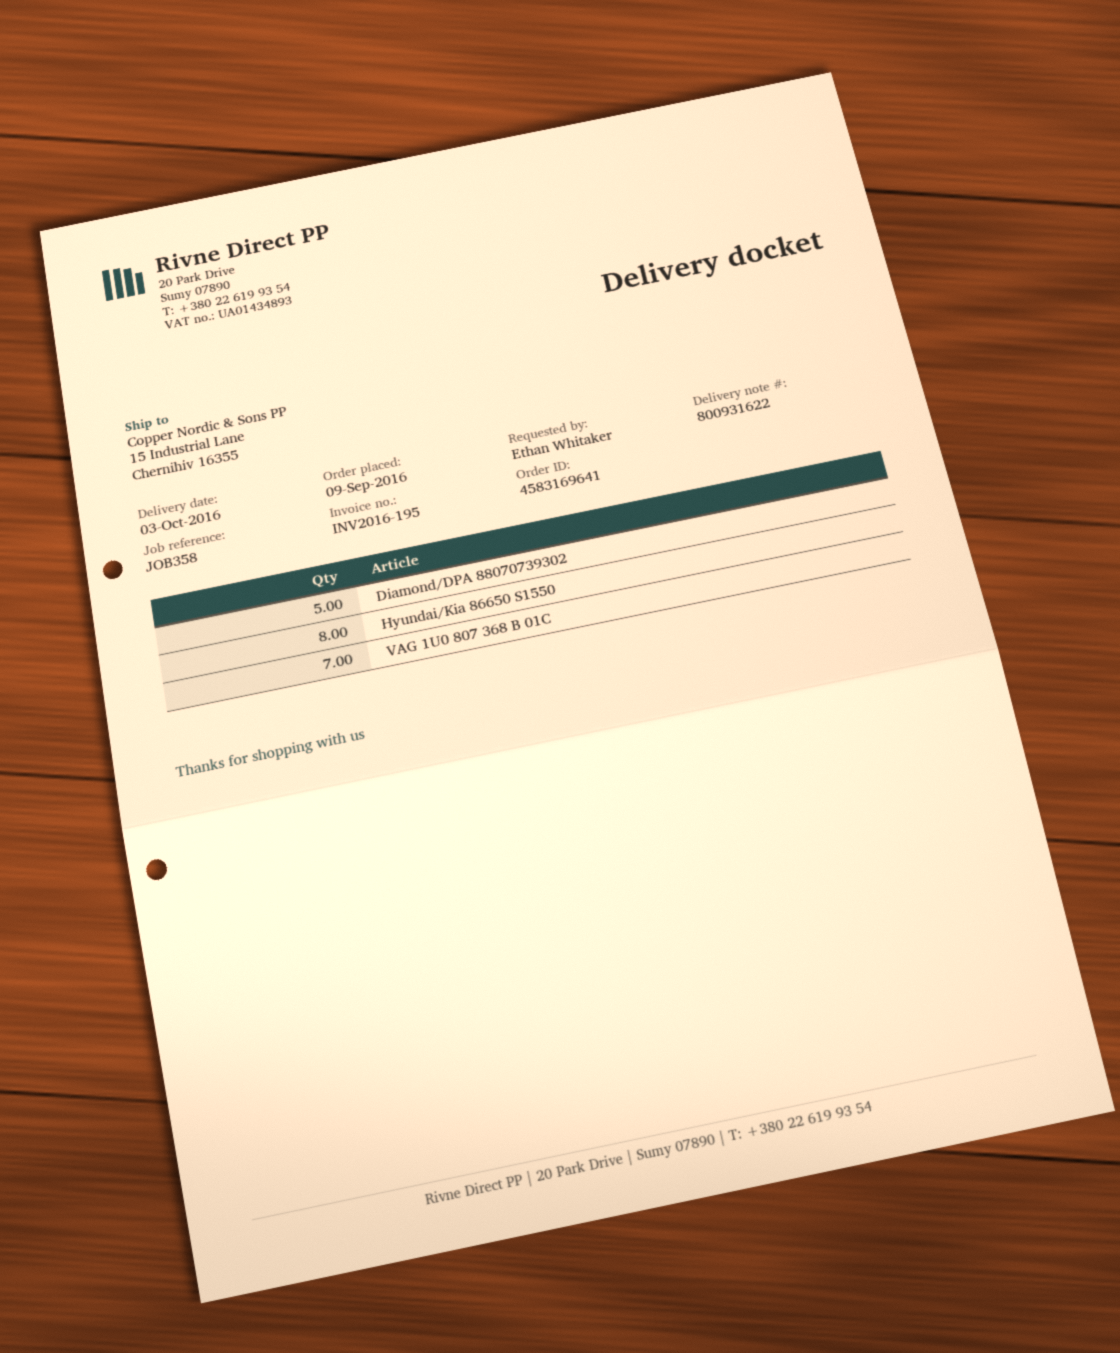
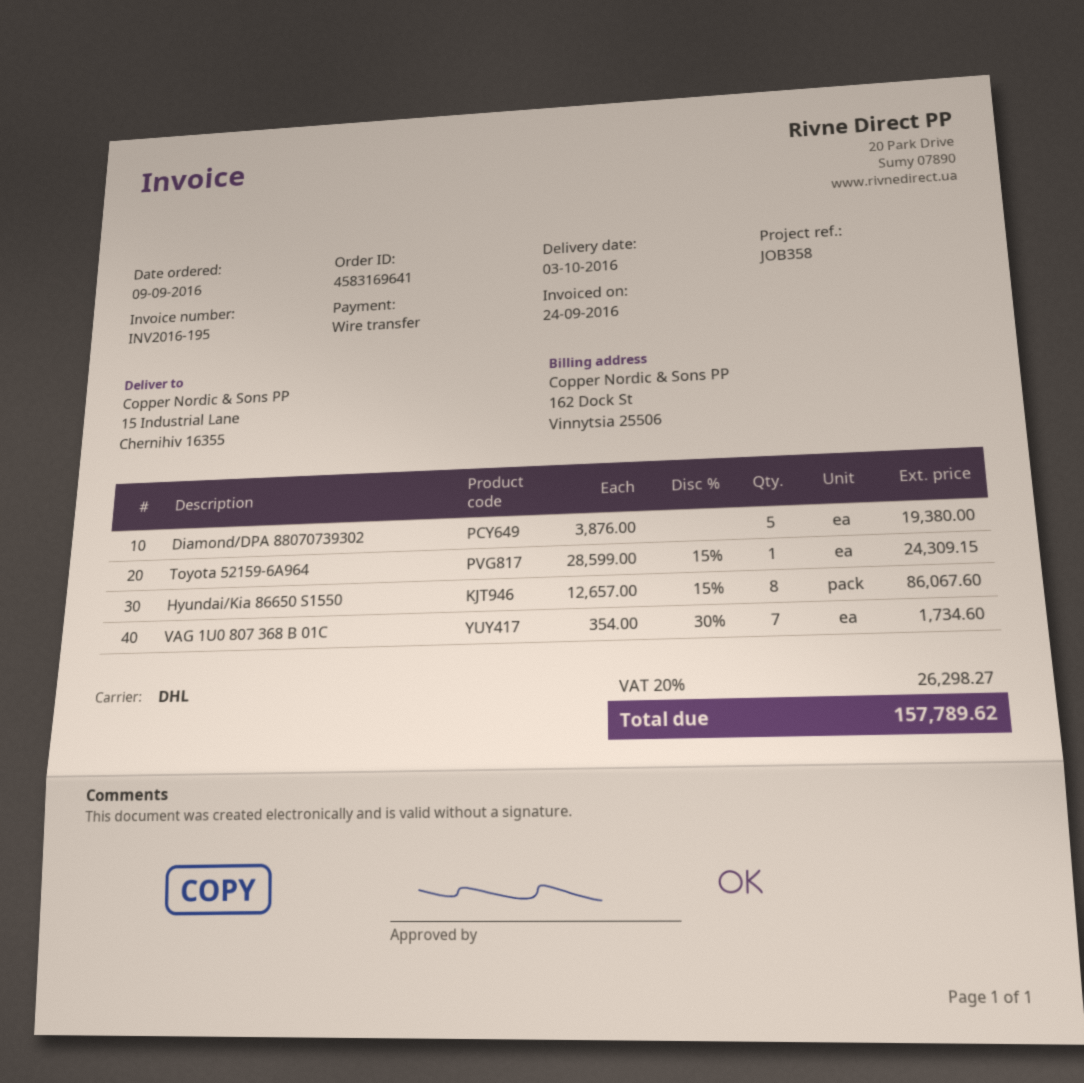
Toyota 52159-6A964: none -> 1

